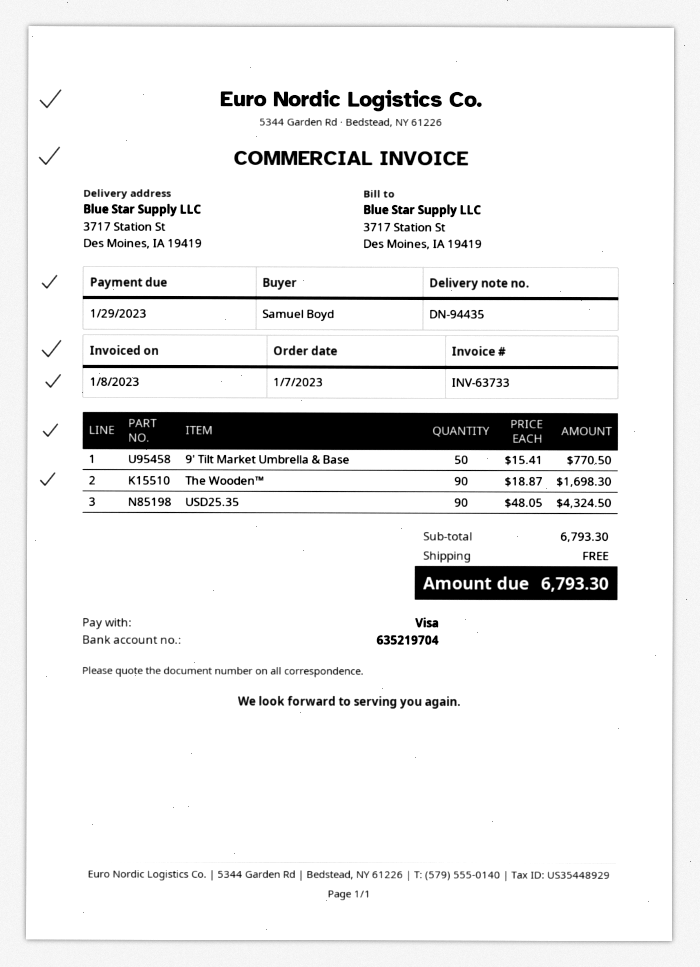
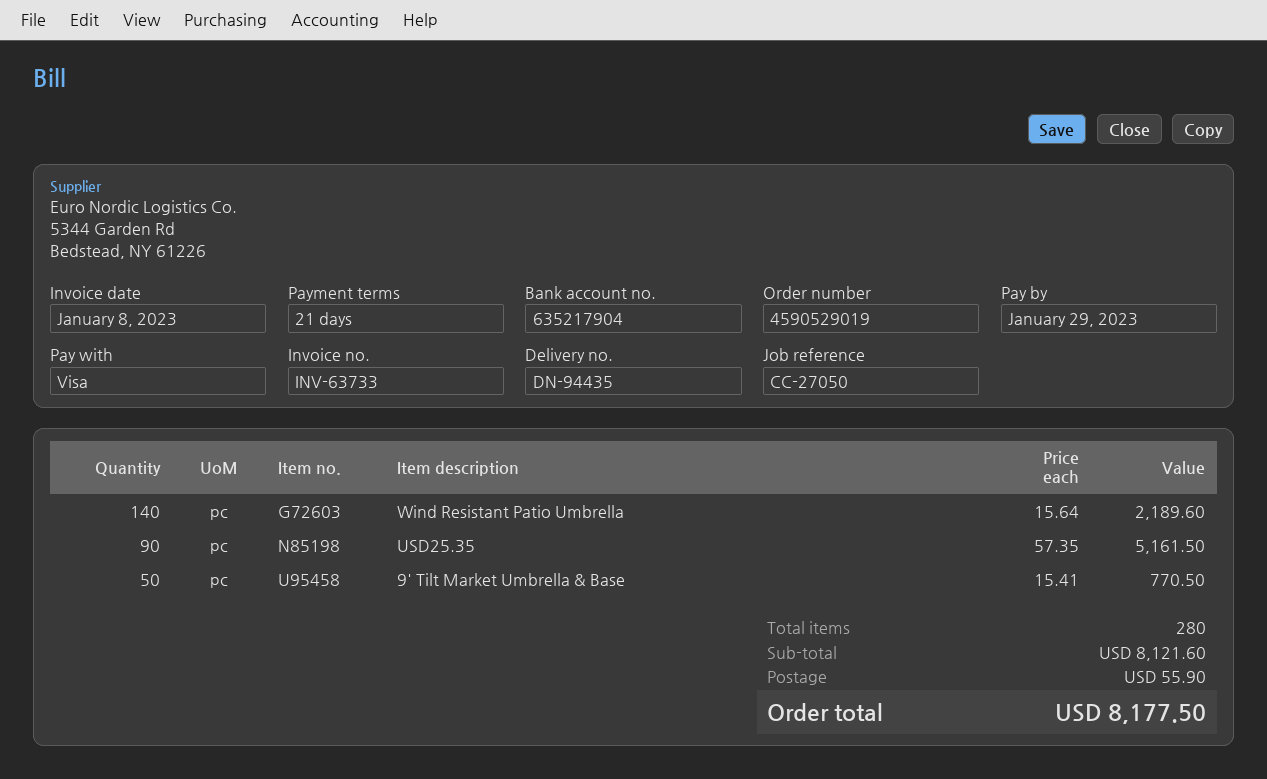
bank account: 635219704 -> 635217904
The Wooden™: 90 x 18.87 = 1698.30 -> none
USD25.35: 90 x 48.05 = 4324.50 -> 90 x 57.35 = 5161.50
Wind Resistant Patio Umbrella: none -> 140 x 15.64 = 2189.60
subtotal: 6793.30 -> 8121.60
shipping: 0.00 -> 55.90
total: 6793.30 -> 8177.50

